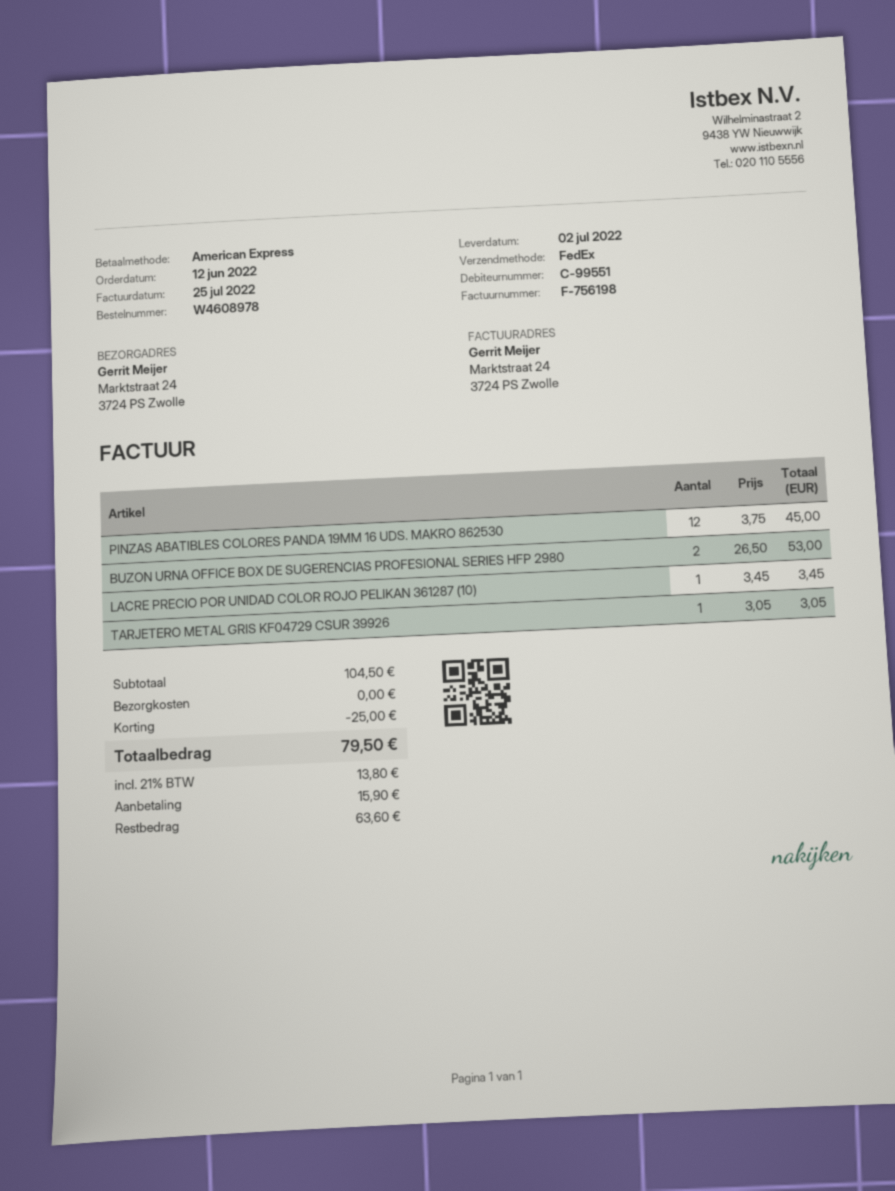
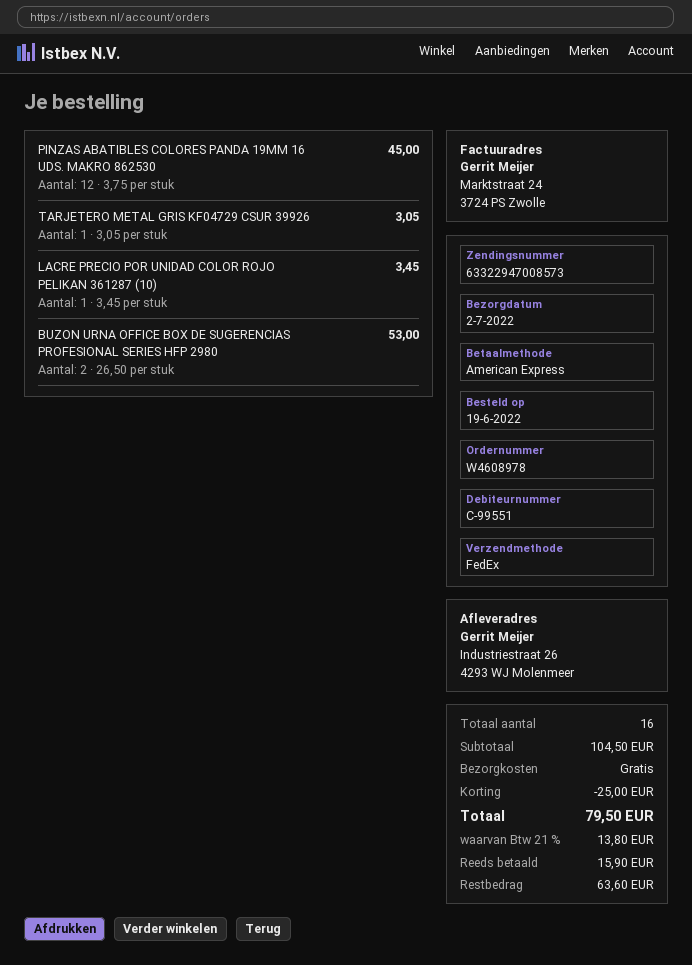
order date: 2022-06-12 -> 2022-06-19
ship to: Marktstraat 24, 3724 PS Zwolle -> Industriestraat 26, 4293 WJ Molenmeer

